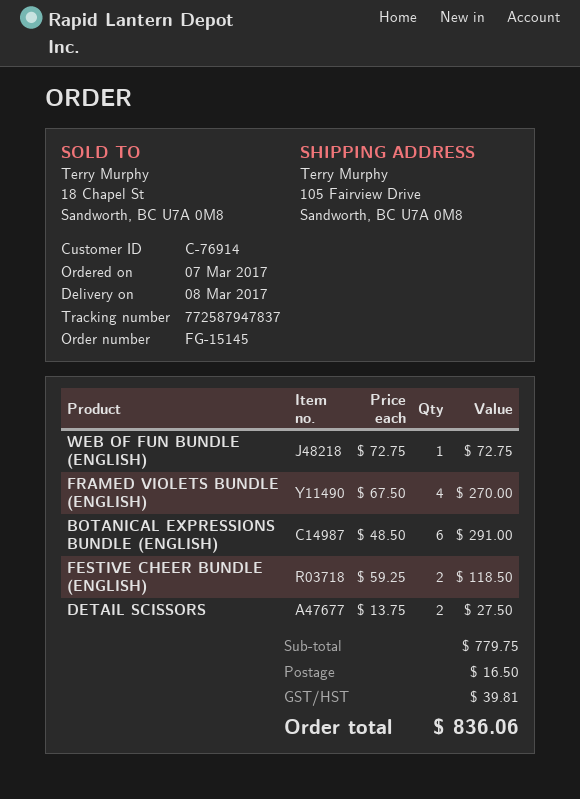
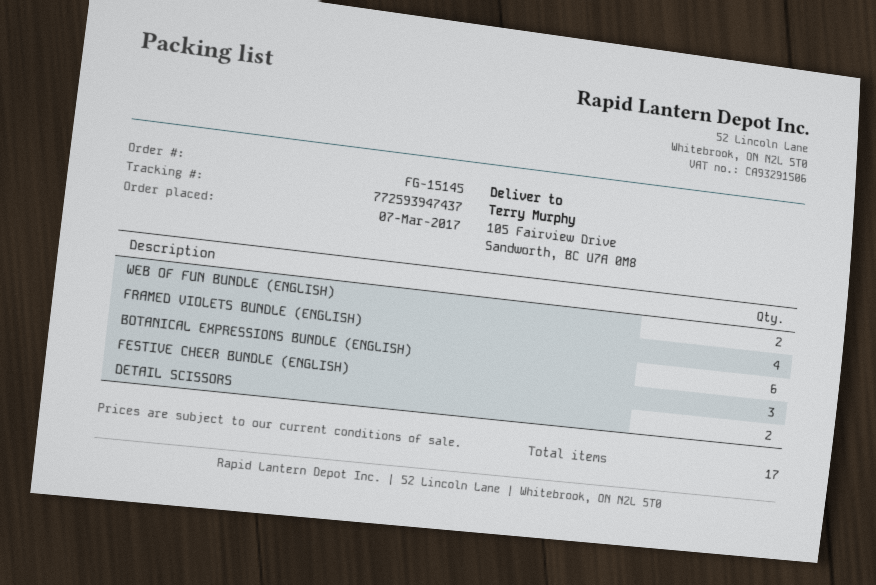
tracking number: 772587947837 -> 772593947437
WEB OF FUN BUNDLE (ENGLISH): 1 -> 2
FESTIVE CHEER BUNDLE (ENGLISH): 2 -> 3

